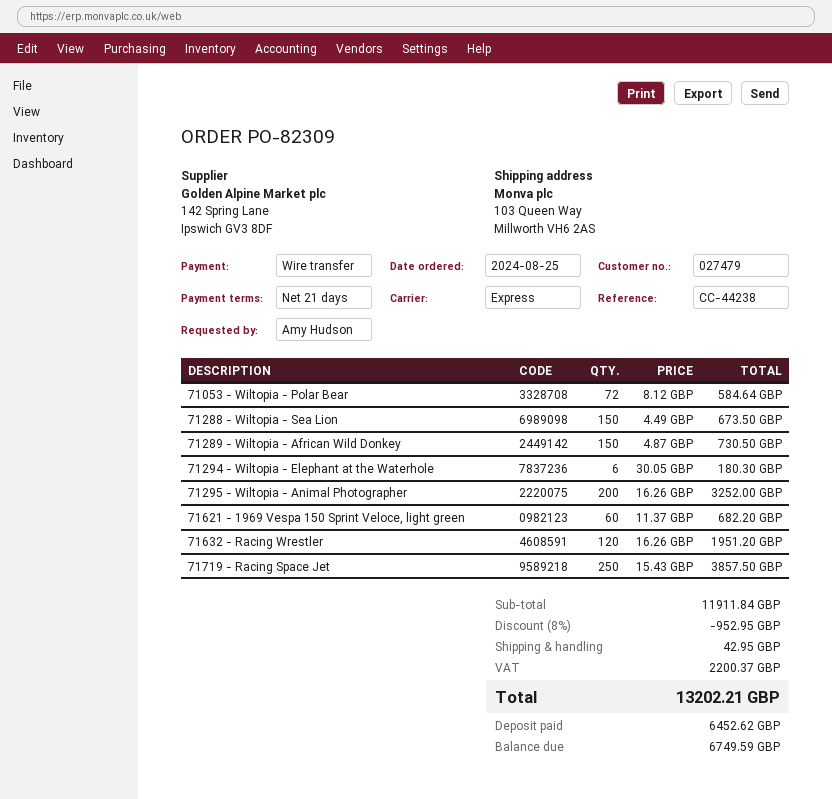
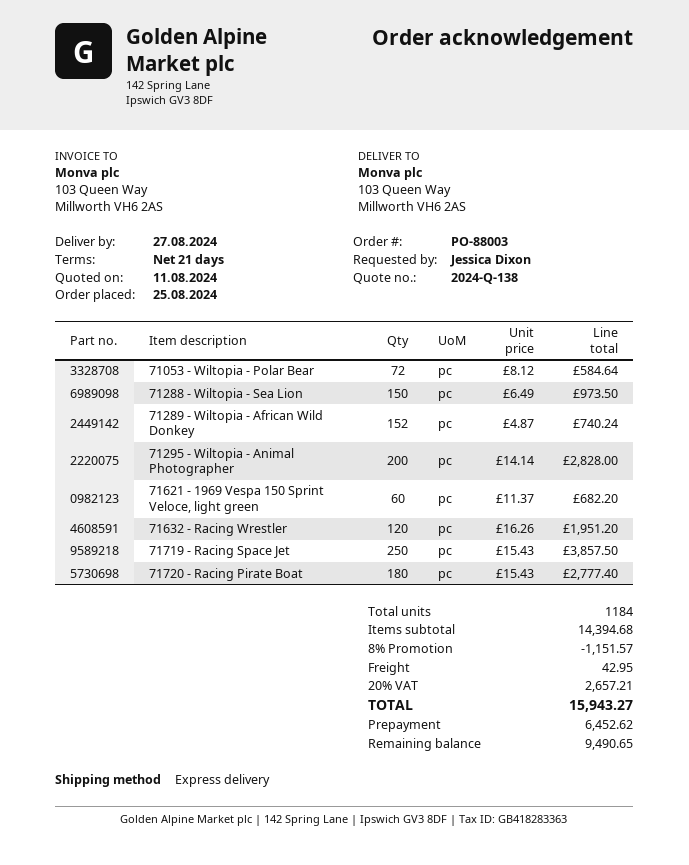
order number: PO-82309 -> PO-88003
ordered by: Amy Hudson -> Jessica Dixon
71288 - Wiltopia - Sea Lion: 150 x 4.49 = 673.50 -> 150 x 6.49 = 973.50
71289 - Wiltopia - African Wild Donkey: 150 x 4.87 = 730.50 -> 152 x 4.87 = 740.24
71294 - Wiltopia - Elephant at the Waterhole: 6 x 30.05 = 180.30 -> none
71295 - Wiltopia - Animal Photographer: 200 x 16.26 = 3252.00 -> 200 x 14.14 = 2828.00
71720 - Racing Pirate Boat: none -> 180 x 15.43 = 2777.40
subtotal: 11911.84 -> 14394.68
discount: 8% = 952.95 -> 8% = 1151.57
tax: 2200.37 -> 2657.21
total: 13202.21 -> 15943.27
balance: 6749.59 -> 9490.65

